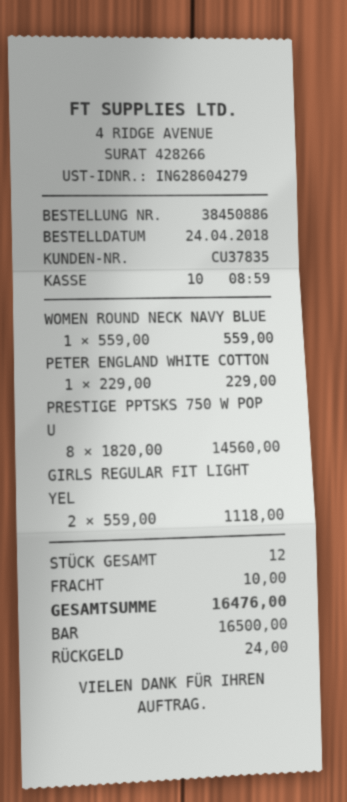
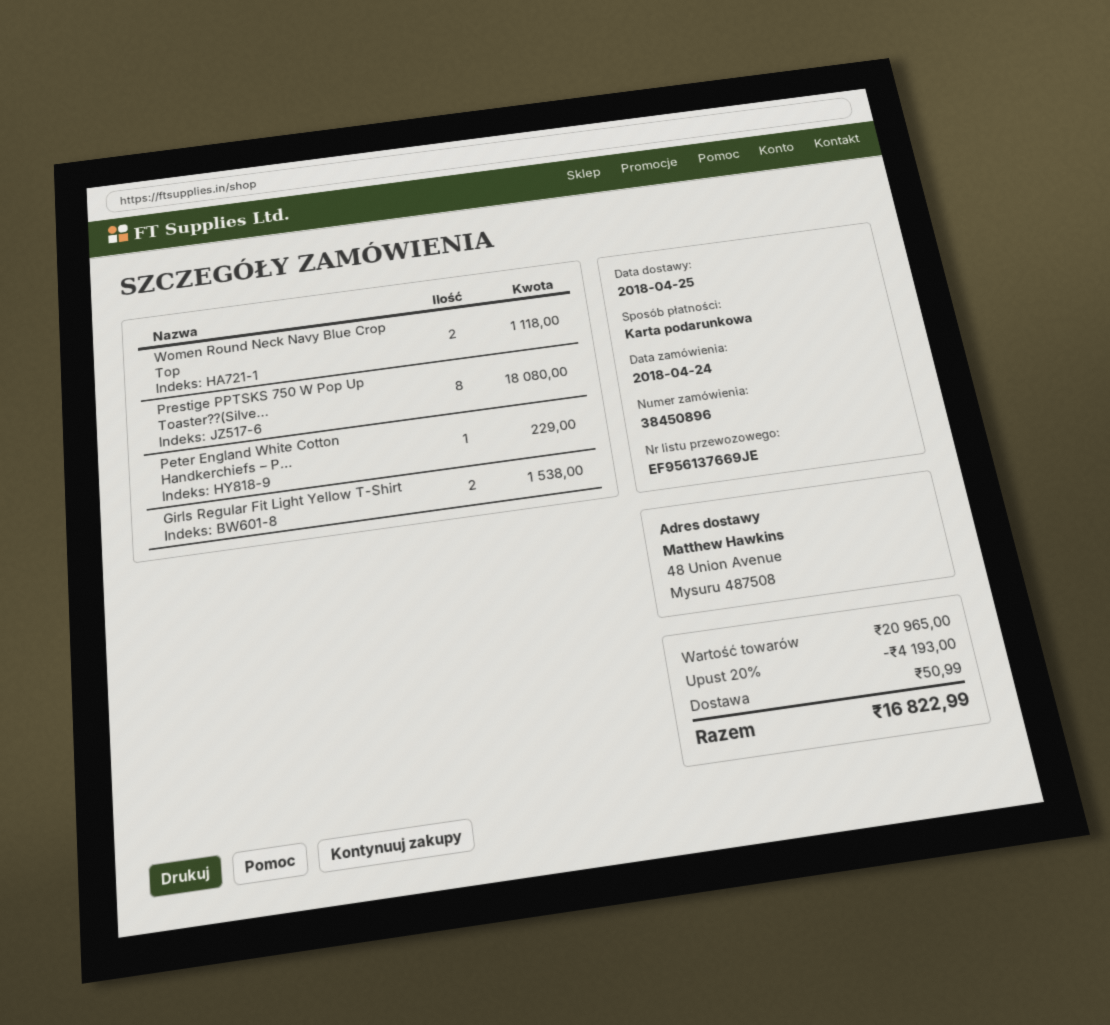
order number: 38450886 -> 38450896
payment method: cash -> gift card
WOMEN ROUND NECK NAVY BLUE: 1 for 559.00 -> 2 for 1118.00
PRESTIGE PPTSKS 750 W POP U: 8 for 14560.00 -> 8 for 18080.00
GIRLS REGULAR FIT LIGHT YEL: 2 for 1118.00 -> 2 for 1538.00
discount: none -> 20% = 4193.00
shipping: 10.00 -> 50.99
total: 16476.00 -> 16822.99

